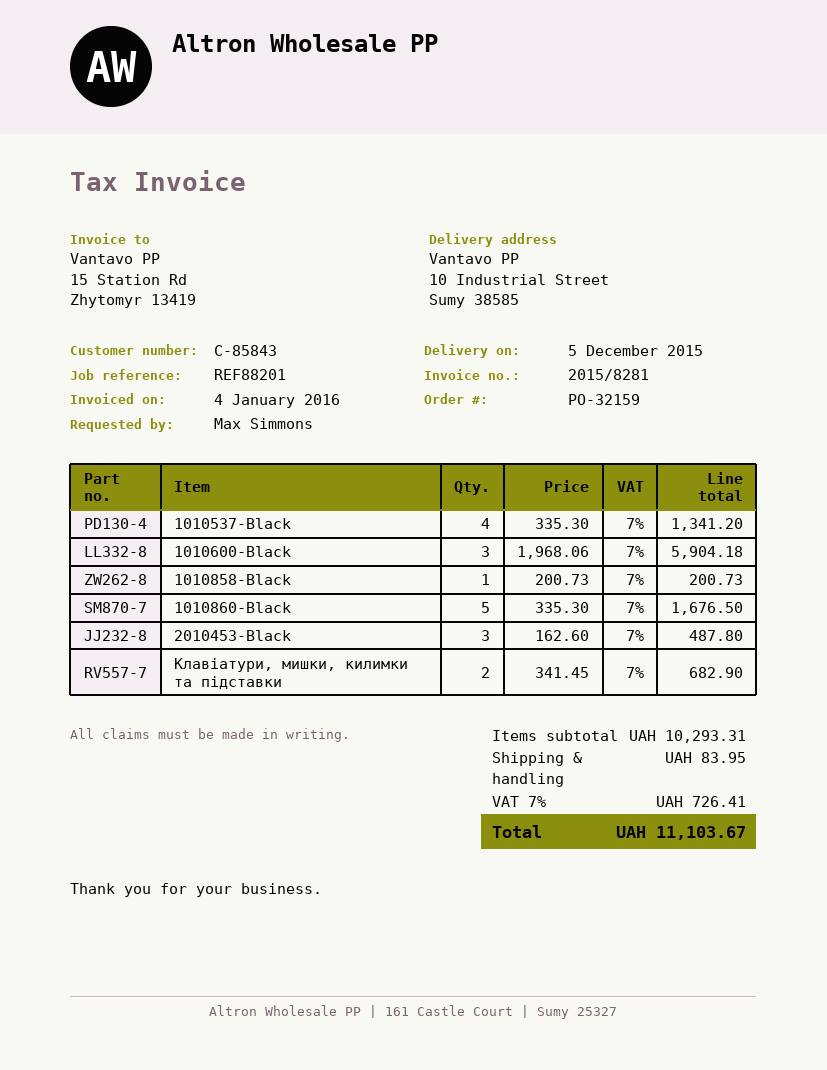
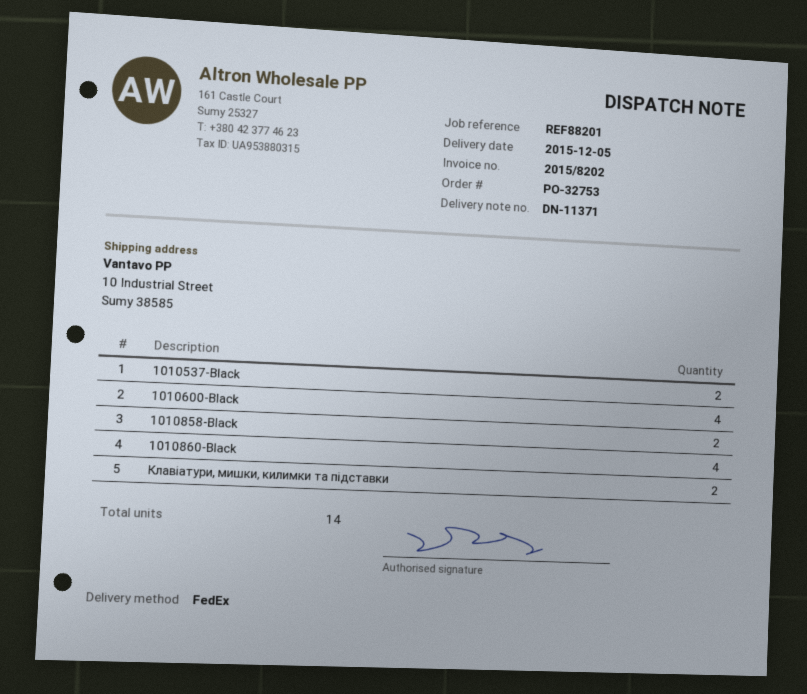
order number: PO-32159 -> PO-32753
invoice number: 2015/8281 -> 2015/8202
1010537-Black: 4 -> 2
1010600-Black: 3 -> 4
1010858-Black: 1 -> 2
1010860-Black: 5 -> 4
2010453-Black: 3 -> none

